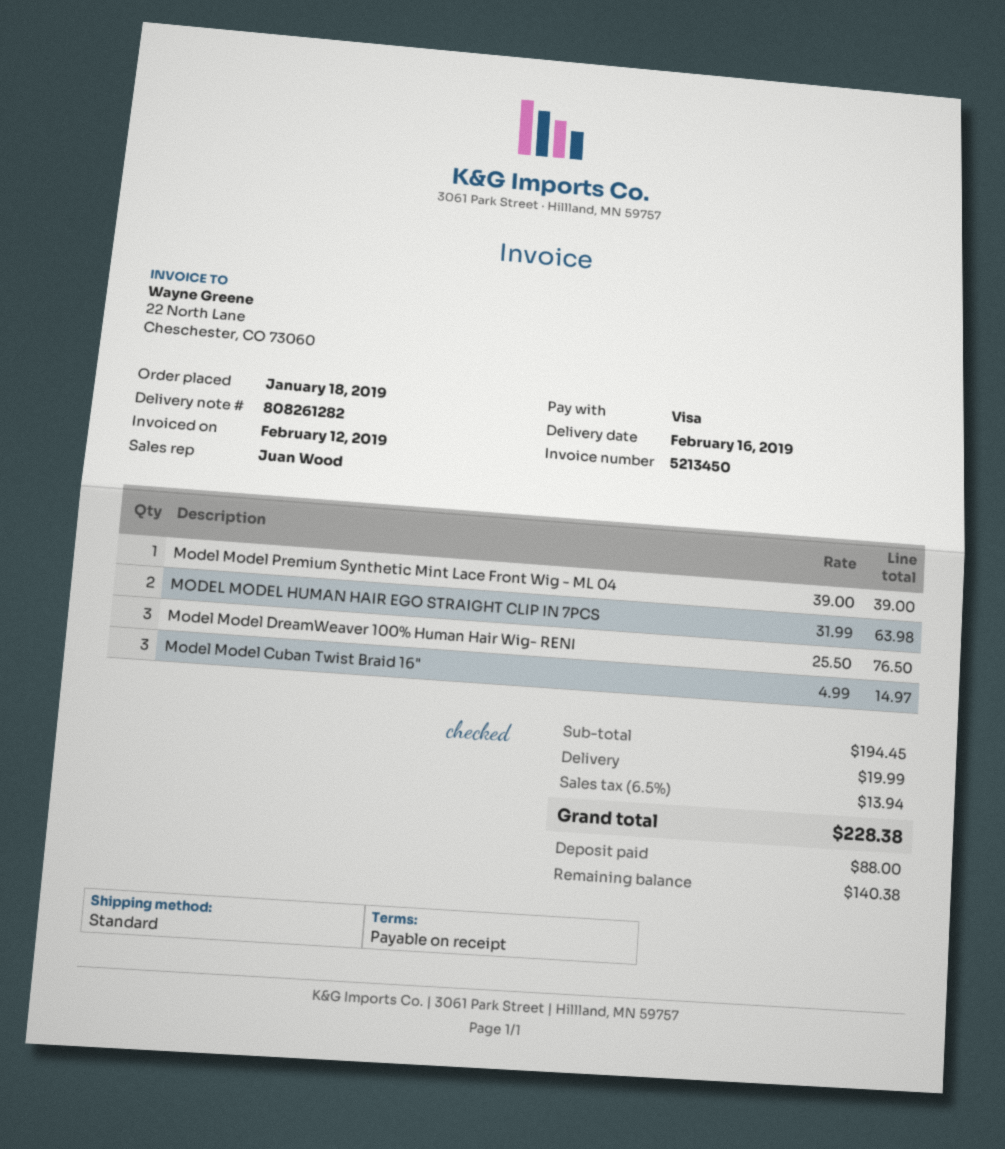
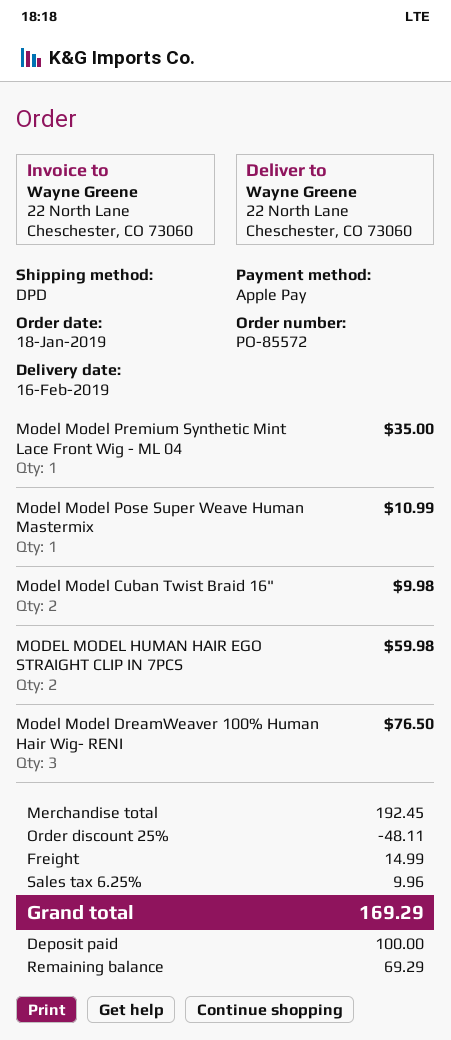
payment method: Visa -> Apple Pay
shipping method: standard -> DPD
Model Model Premium Synthetic Mint Lace Front Wig - ML 04: 1 for 39.00 -> 1 for 35.00
MODEL MODEL HUMAN HAIR EGO STRAIGHT CLIP IN 7PCS: 2 for 63.98 -> 2 for 59.98
Model Model Cuban Twist Braid 16": 3 for 14.97 -> 2 for 9.98
Model Model Pose Super Weave Human Mastermix: none -> 1 for 10.99
subtotal: 194.45 -> 192.45
discount: none -> 25% = 48.11
shipping: 19.99 -> 14.99
tax: 6.5% = 13.94 -> 6.25% = 9.96
total: 228.38 -> 169.29
deposit: 88.00 -> 100.00
balance: 140.38 -> 69.29

